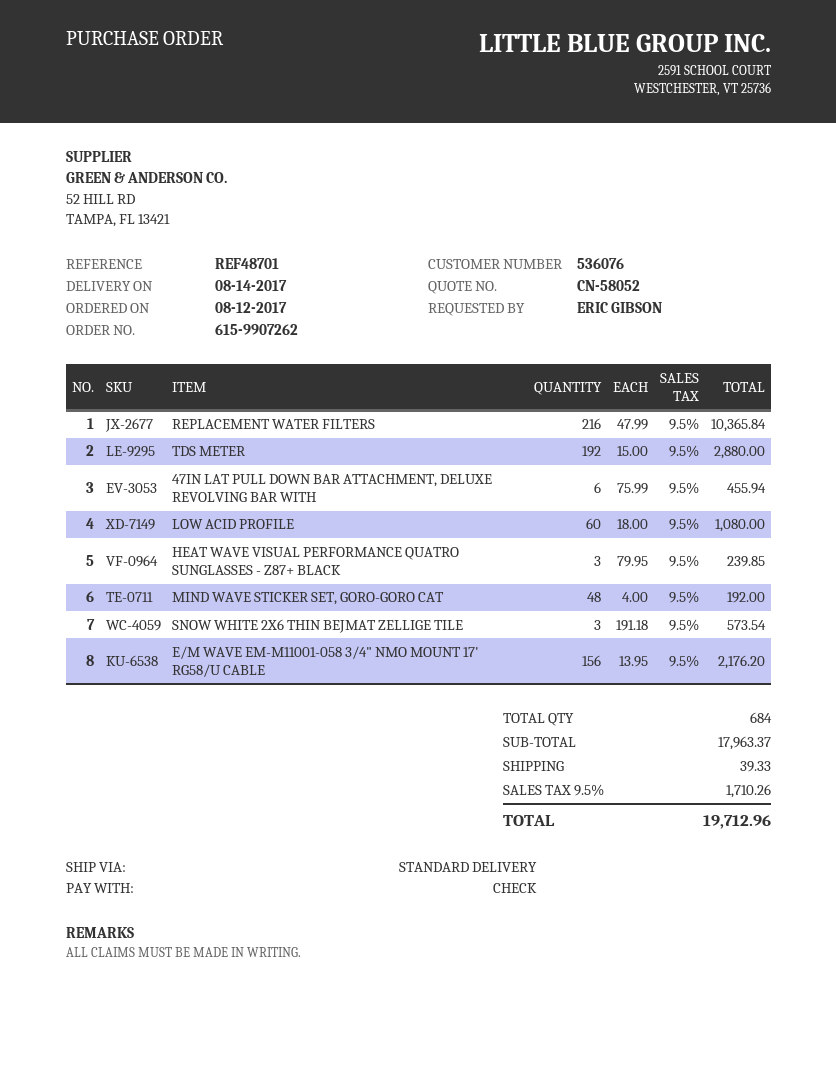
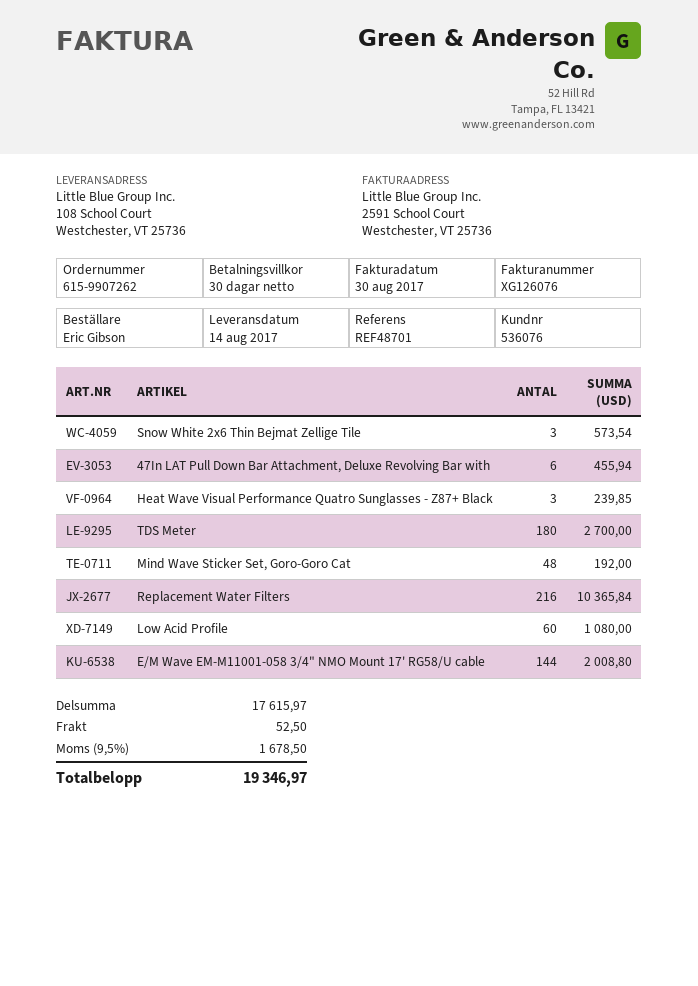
TDS METER: 192 for 2880.00 -> 180 for 2700.00
E/M WAVE EM-M11001-058 3/4" NMO MOUNT 17' RG58/U CABLE: 156 for 2176.20 -> 144 for 2008.80
subtotal: 17963.37 -> 17615.97
shipping: 39.33 -> 52.50
tax: 9.5% = 1710.26 -> 9.5% = 1678.50
total: 19712.96 -> 19346.97

